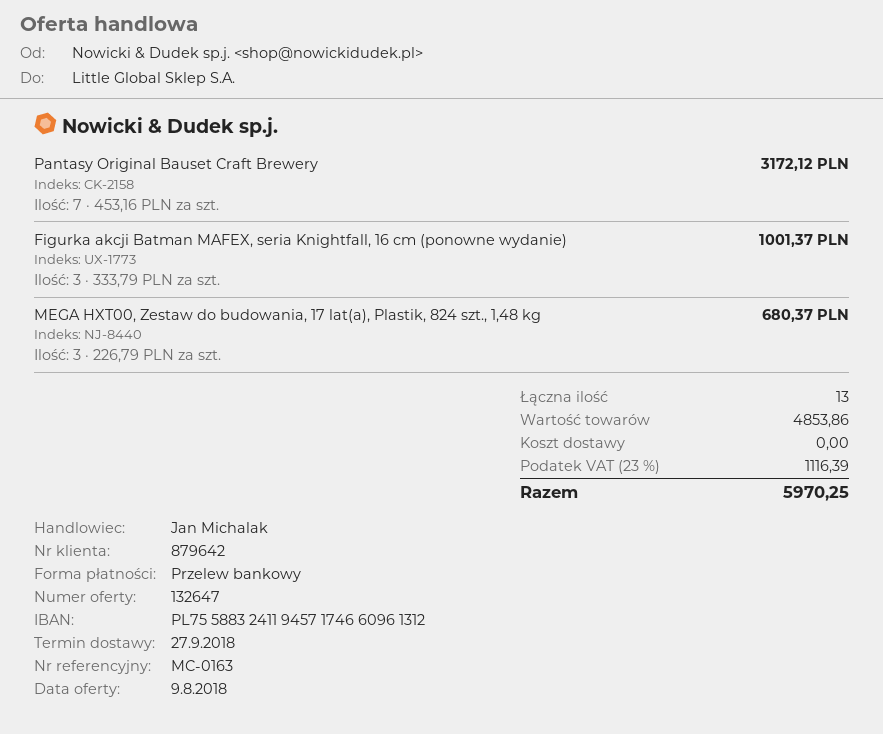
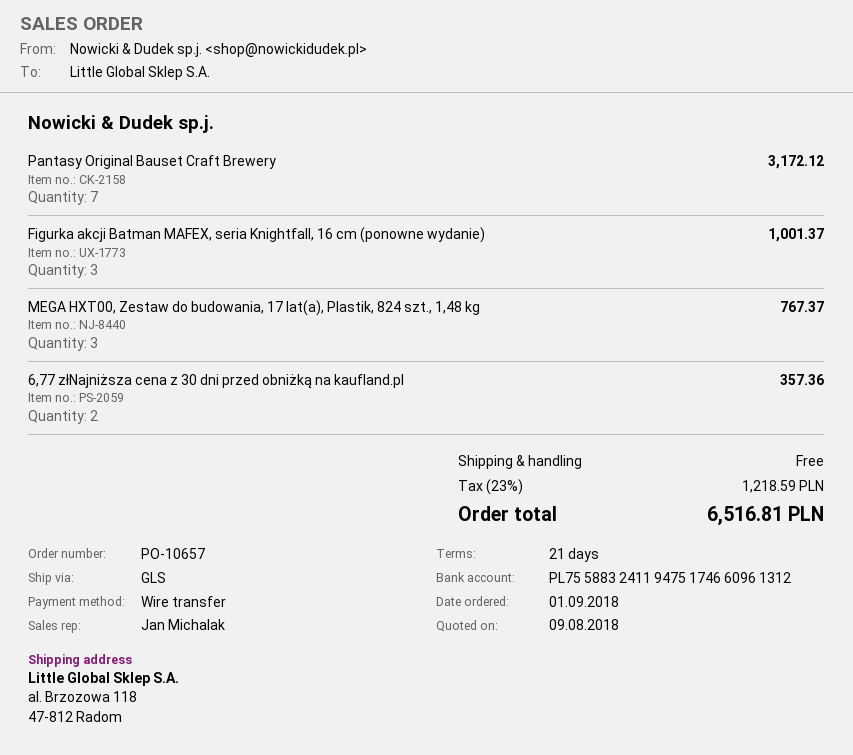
bank account: PL75588324119457174660961312 -> PL75588324119475174660961312
MEGA HXT00, Zestaw do budowania, 17 lat(a), Plastik, 824 szt., 1,48 kg: 3 for 680.37 -> 3 for 767.37
6,77 złNajniższa cena z 30 dni przed obniżką na kaufland.pl: none -> 2 for 357.36
tax: 23% = 1116.39 -> 23% = 1218.59
total: 5970.25 -> 6516.81

